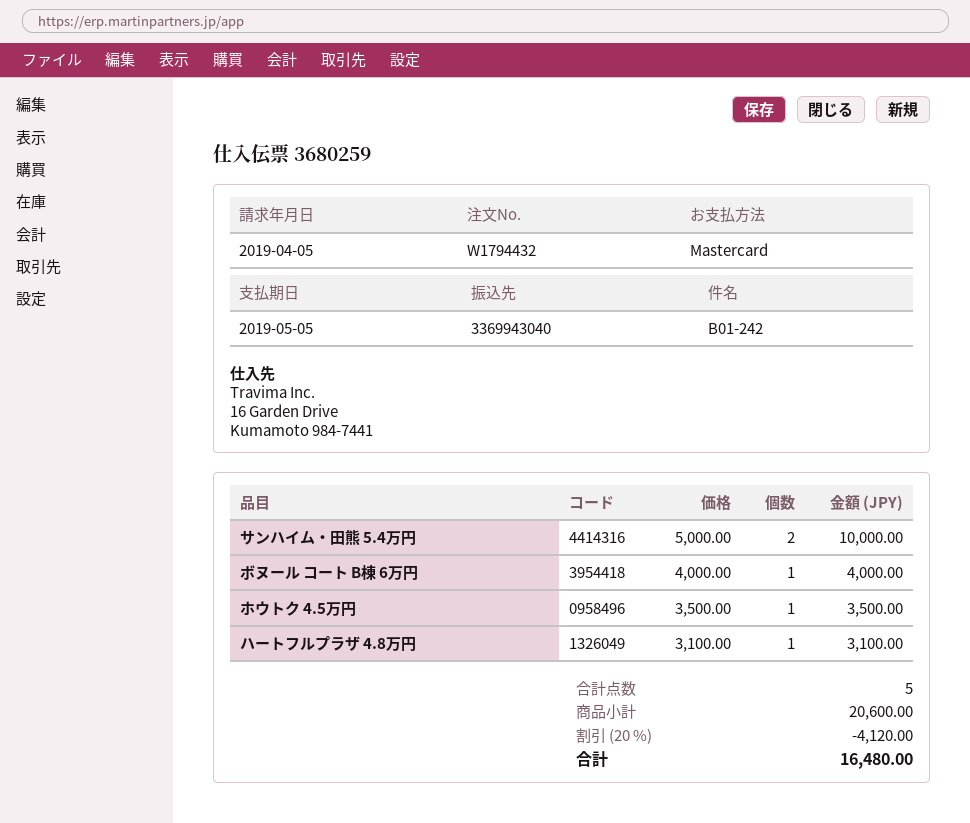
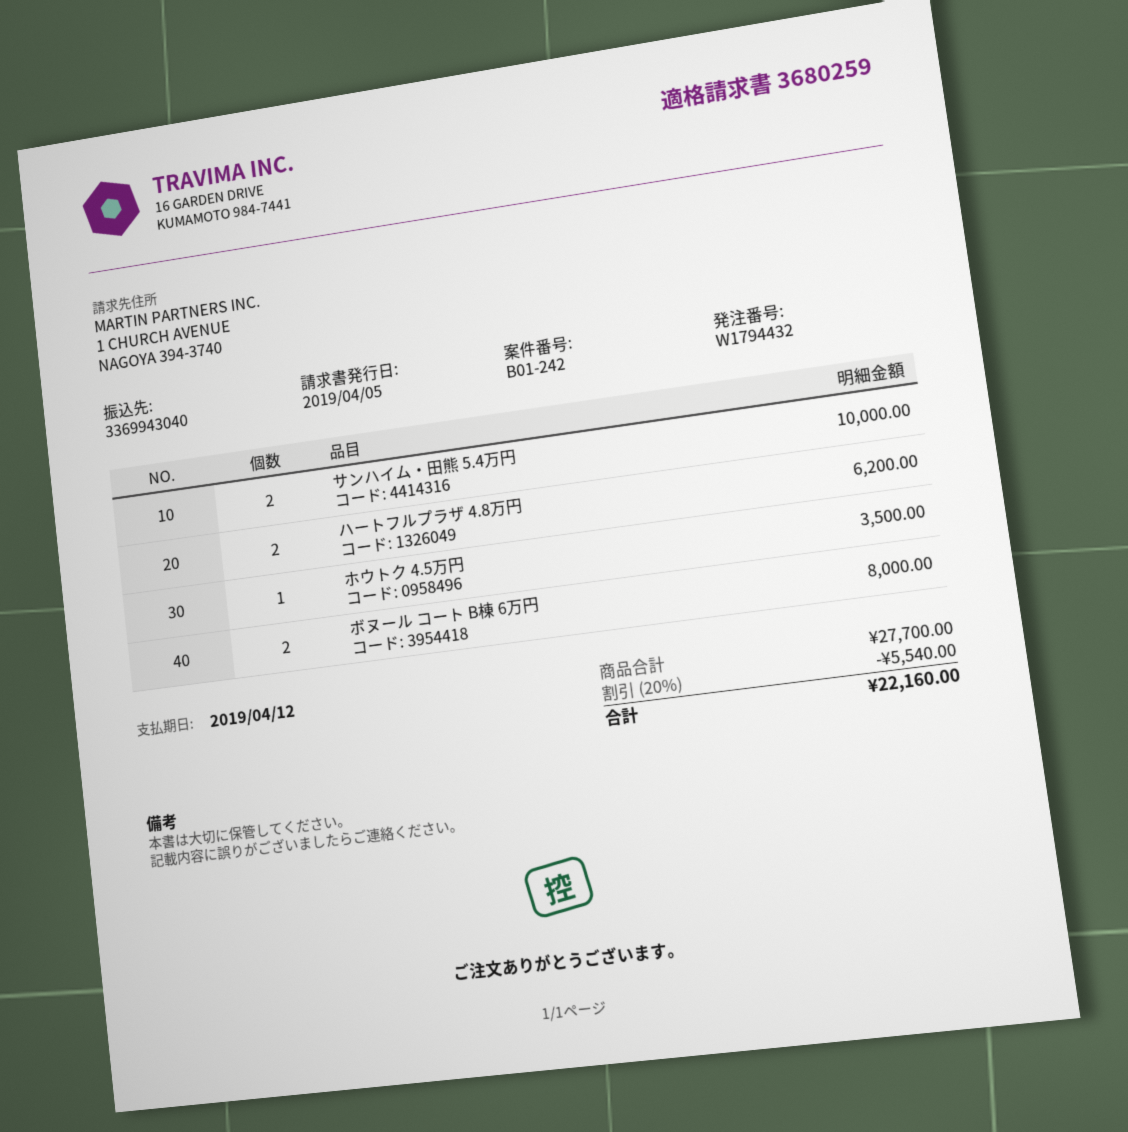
due date: 2019-05-05 -> 2019-04-12
ボヌール コート B棟 6万円: 1 for 4000.00 -> 2 for 8000.00
ハートフルプラザ 4.8万円: 1 for 3100.00 -> 2 for 6200.00
subtotal: 20600.00 -> 27700.00
discount: 20% = 4120.00 -> 20% = 5540.00
total: 16480.00 -> 22160.00

